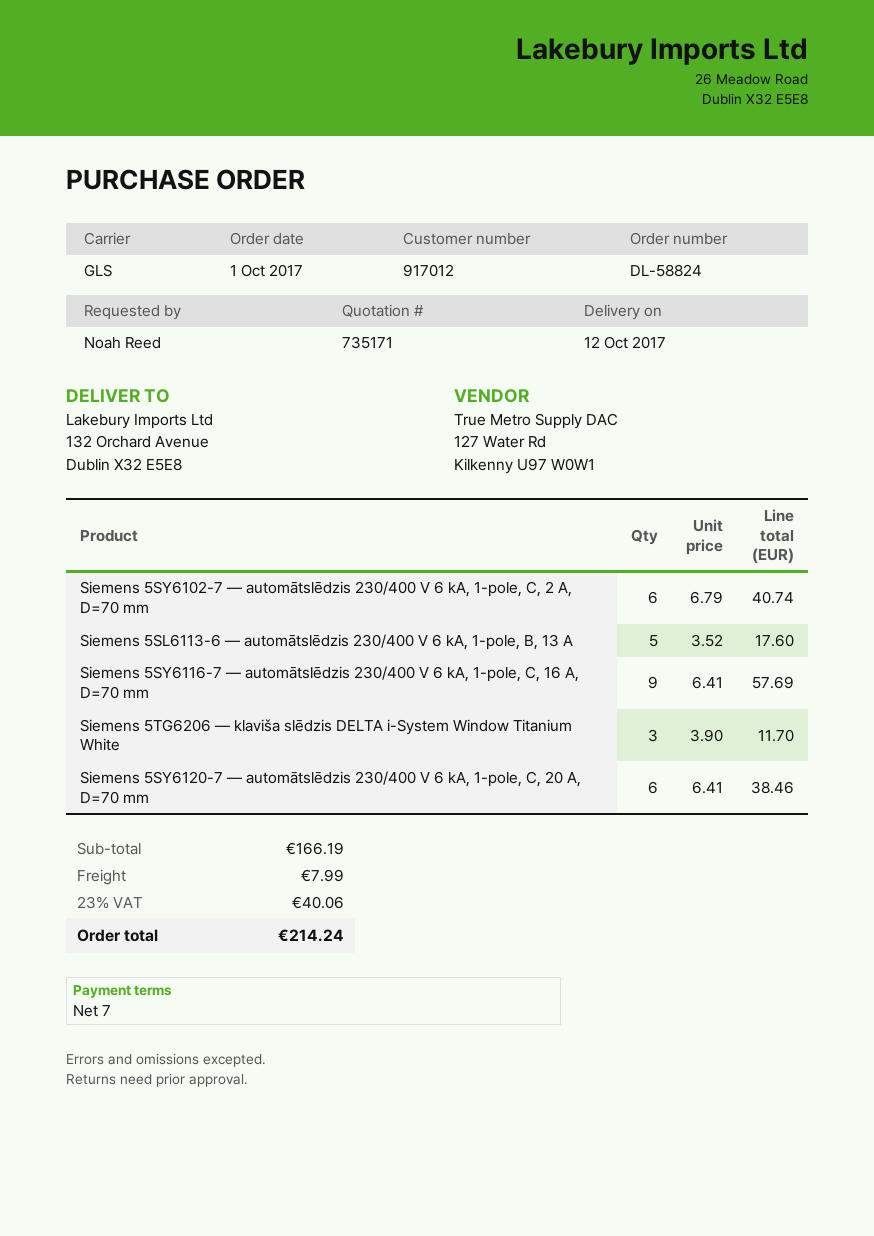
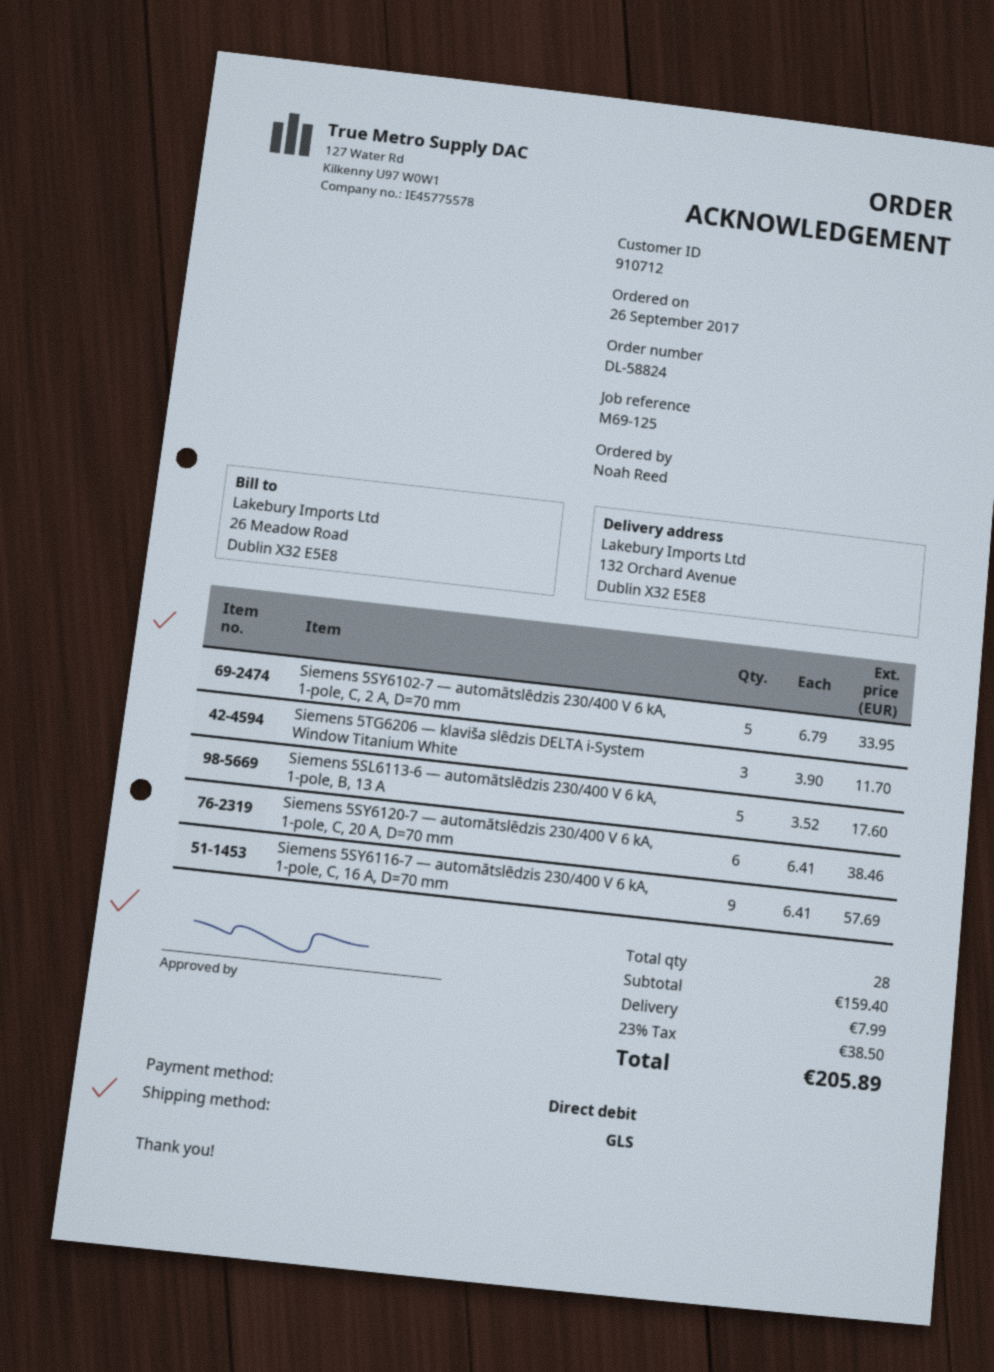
order date: 2017-10-01 -> 2017-09-26
customer number: 917012 -> 910712
Siemens 5SY6102-7 — automātslēdzis 230/400 V 6 kA, 1-pole, C, 2 A, D=70 mm: 6 x 6.79 = 40.74 -> 5 x 6.79 = 33.95
subtotal: 166.19 -> 159.40
tax: 23% = 40.06 -> 23% = 38.50
total: 214.24 -> 205.89

